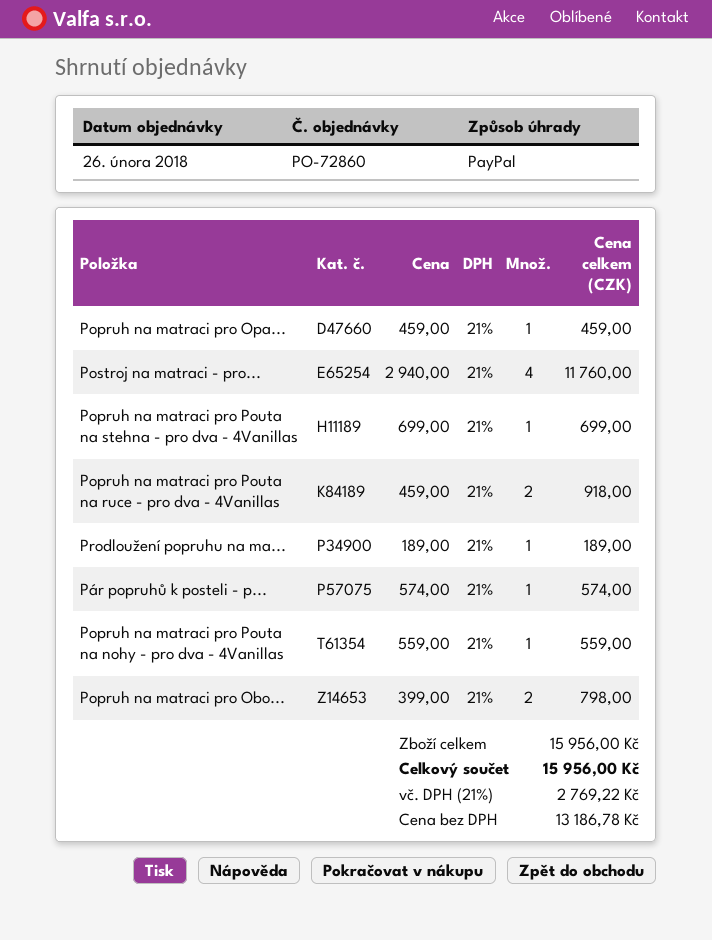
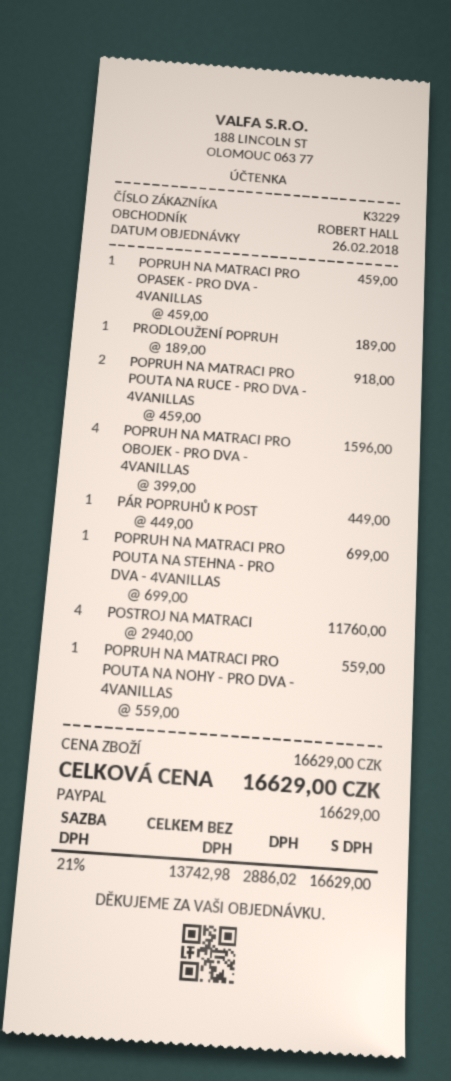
Pár popruhů k posteli - p...: 1 x 574.00 = 574.00 -> 1 x 449.00 = 449.00
Popruh na matraci pro Obo...: 2 x 399.00 = 798.00 -> 4 x 399.00 = 1596.00
subtotal: 15956.00 -> 16629.00
net: 13186.78 -> 13742.98
tax: 21% = 2769.22 -> 21% = 2886.02
total: 15956.00 -> 16629.00

